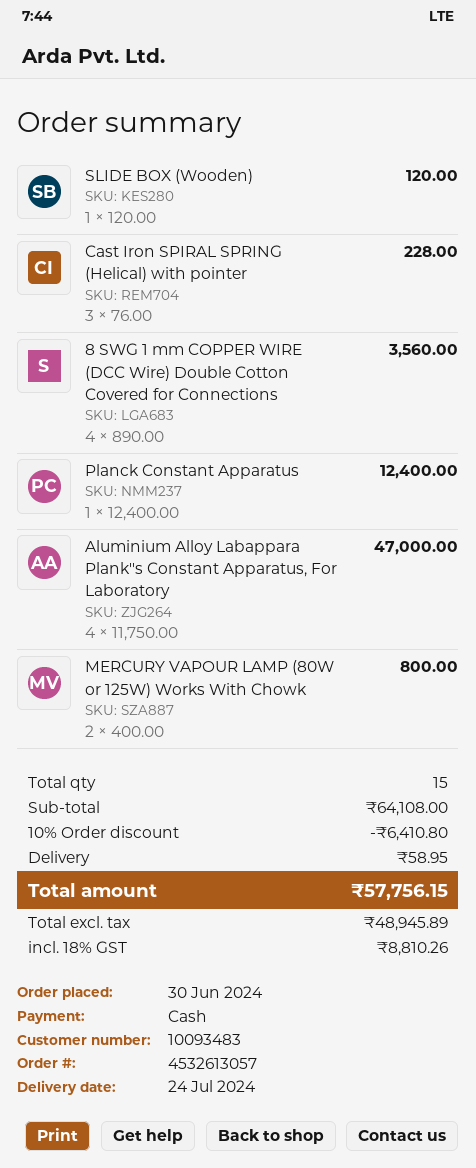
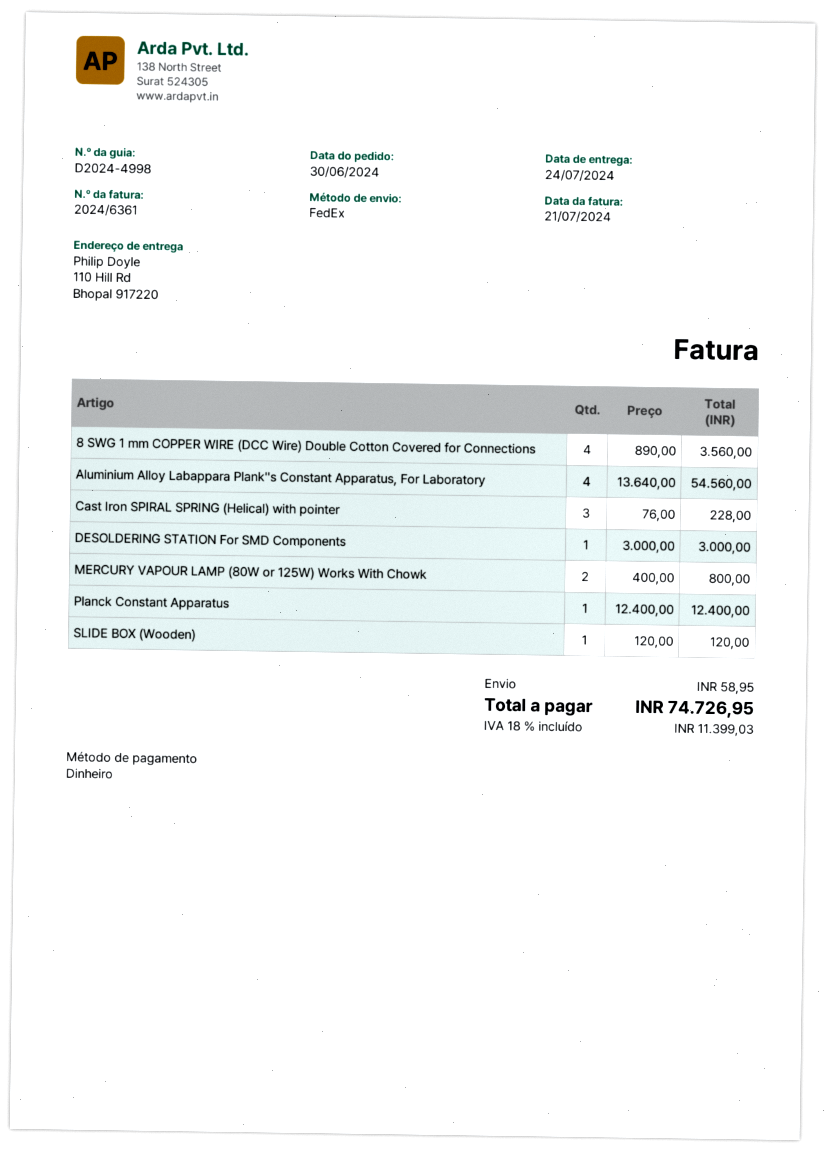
Aluminium Alloy Labappara Plank''s Constant Apparatus, For Laboratory: 4 x 11750.00 = 47000.00 -> 4 x 13640.00 = 54560.00
DESOLDERING STATION For SMD Components: none -> 1 x 3000.00 = 3000.00
discount: 10% = 6410.80 -> none
tax: 18% = 8810.26 -> 18% = 11399.03
total: 57756.15 -> 74726.95

